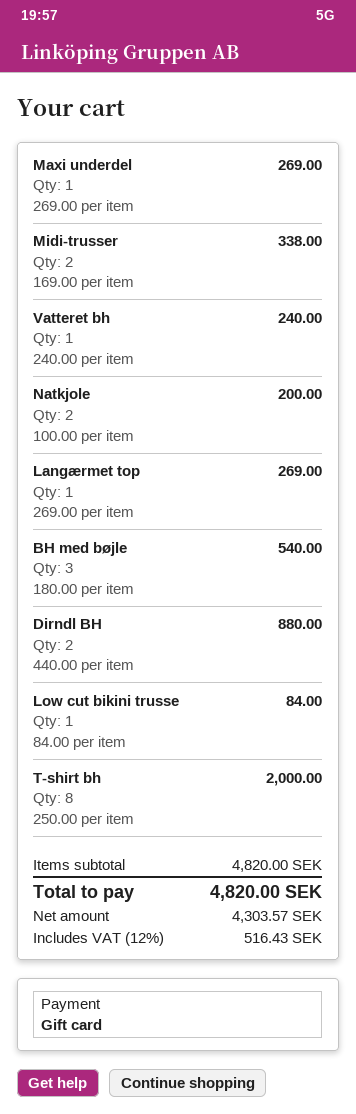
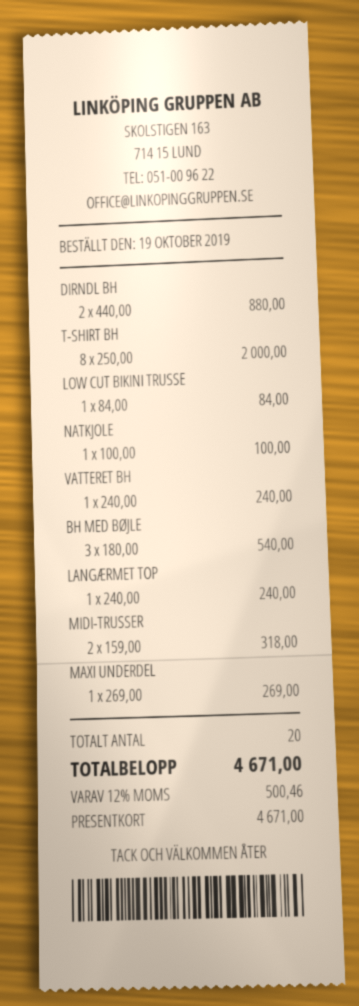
Midi-trusser: 2 x 169.00 = 338.00 -> 2 x 159.00 = 318.00
Natkjole: 2 x 100.00 = 200.00 -> 1 x 100.00 = 100.00
Langærmet top: 1 x 269.00 = 269.00 -> 1 x 240.00 = 240.00
tax: 12% = 516.43 -> 12% = 500.46
total: 4820.00 -> 4671.00

